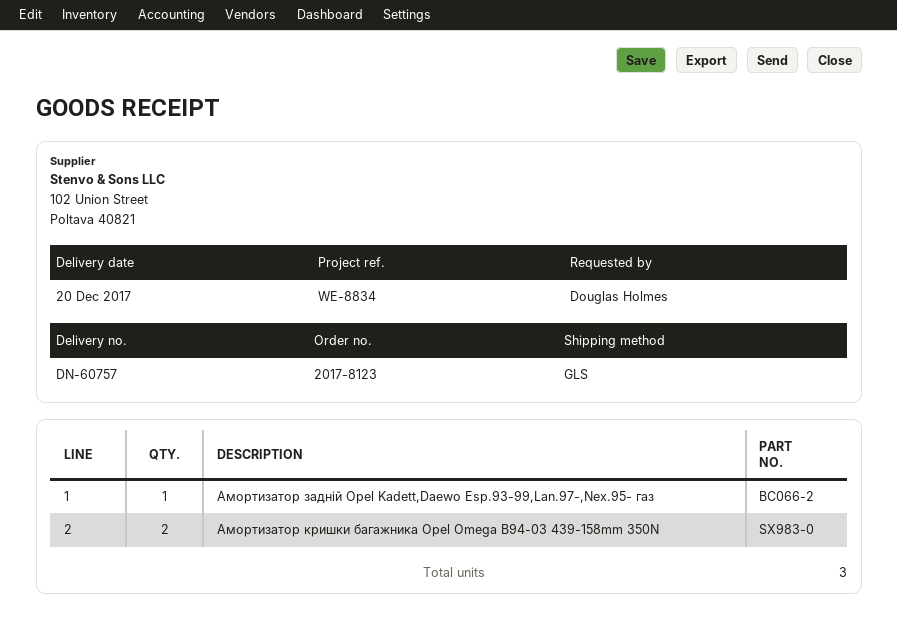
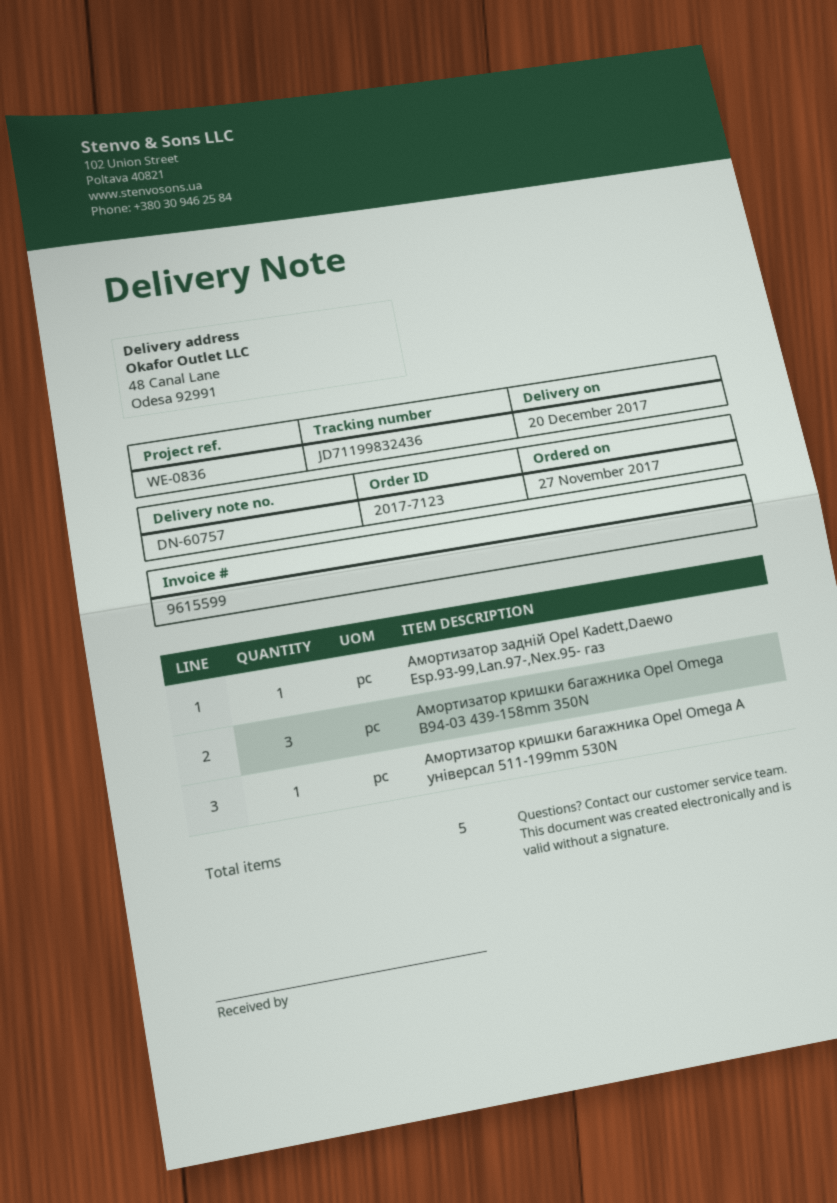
order number: 2017-8123 -> 2017-7123
reference: WE-8834 -> WE-0836
Амортизатор кришки багажника Opel Omega B94-03 439-158mm 350N: 2 -> 3
Амортизатор кришки багажника Opel Omega A універсал 511-199mm 530N: none -> 1
total quantity: 3 -> 5

